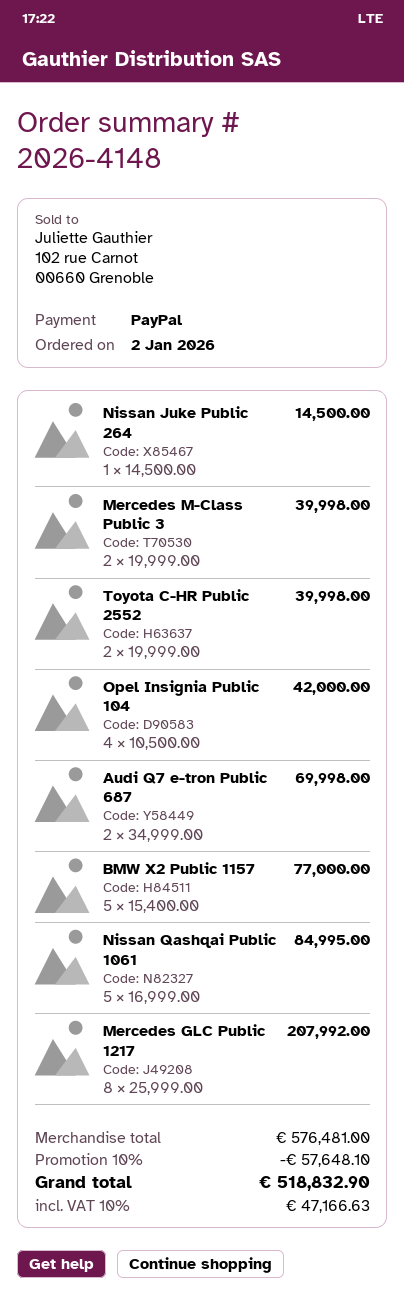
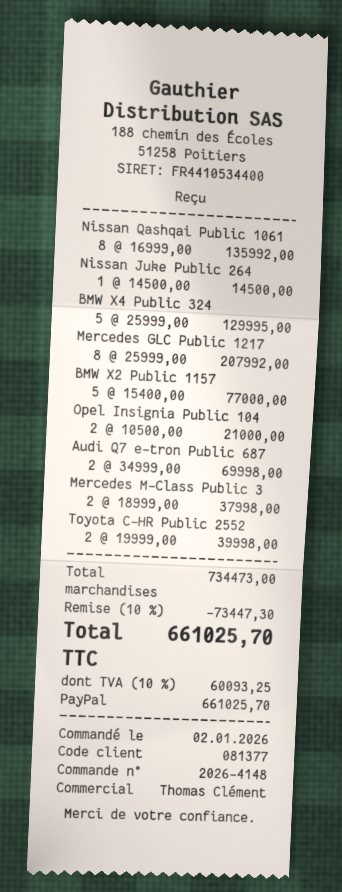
Mercedes M-Class Public 3: 2 x 19999.00 = 39998.00 -> 2 x 18999.00 = 37998.00
Opel Insignia Public 104: 4 x 10500.00 = 42000.00 -> 2 x 10500.00 = 21000.00
Nissan Qashqai Public 1061: 5 x 16999.00 = 84995.00 -> 8 x 16999.00 = 135992.00
BMW X4 Public 324: none -> 5 x 25999.00 = 129995.00
subtotal: 576481.00 -> 734473.00
discount: 10% = 57648.10 -> 10% = 73447.30
tax: 10% = 47166.63 -> 10% = 60093.25
total: 518832.90 -> 661025.70

